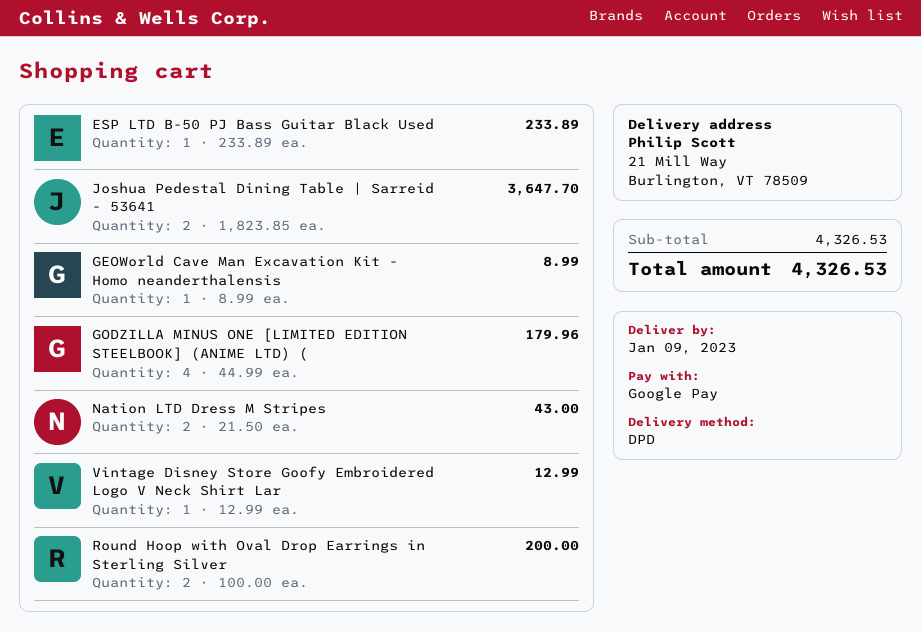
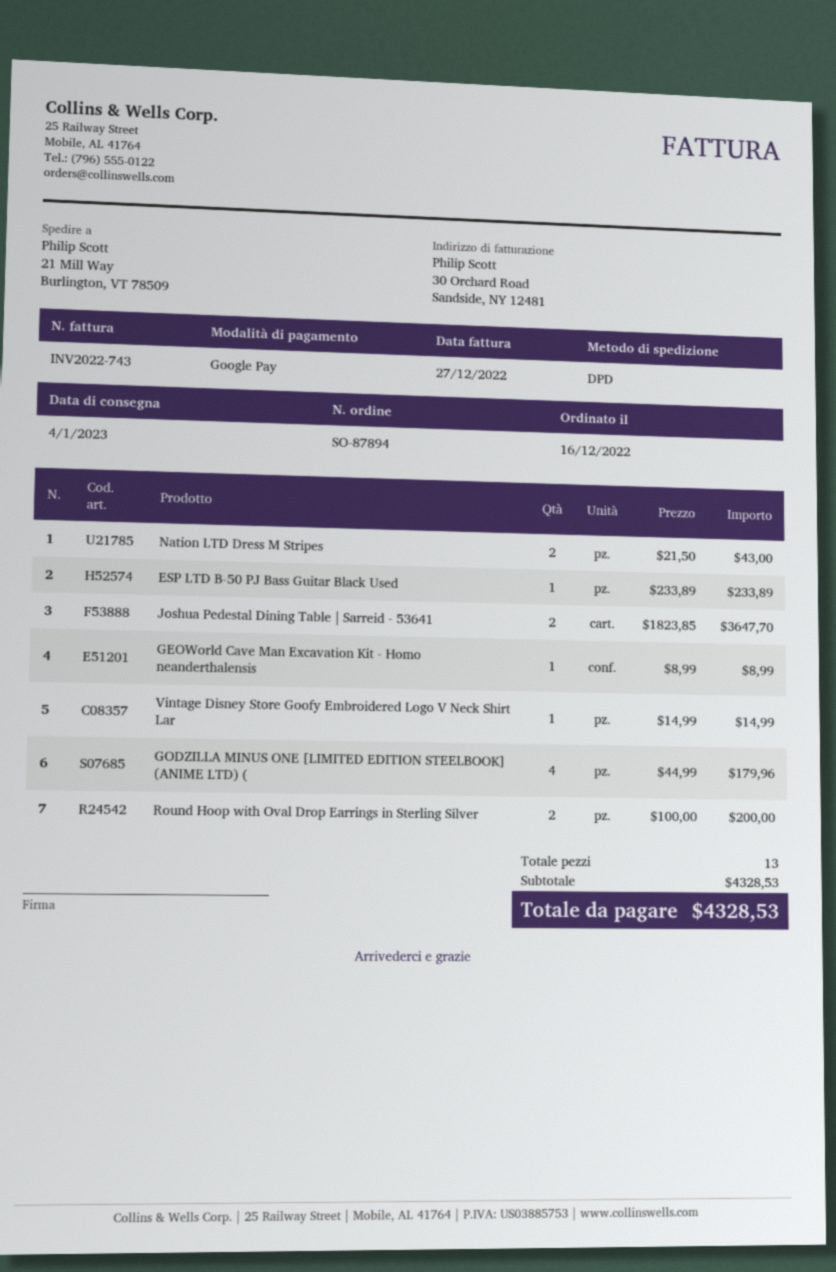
delivery date: 2023-01-09 -> 2023-01-04
Vintage Disney Store Goofy Embroidered Logo V Neck Shirt Lar: 1 x 12.99 = 12.99 -> 1 x 14.99 = 14.99
subtotal: 4326.53 -> 4328.53
total: 4326.53 -> 4328.53

